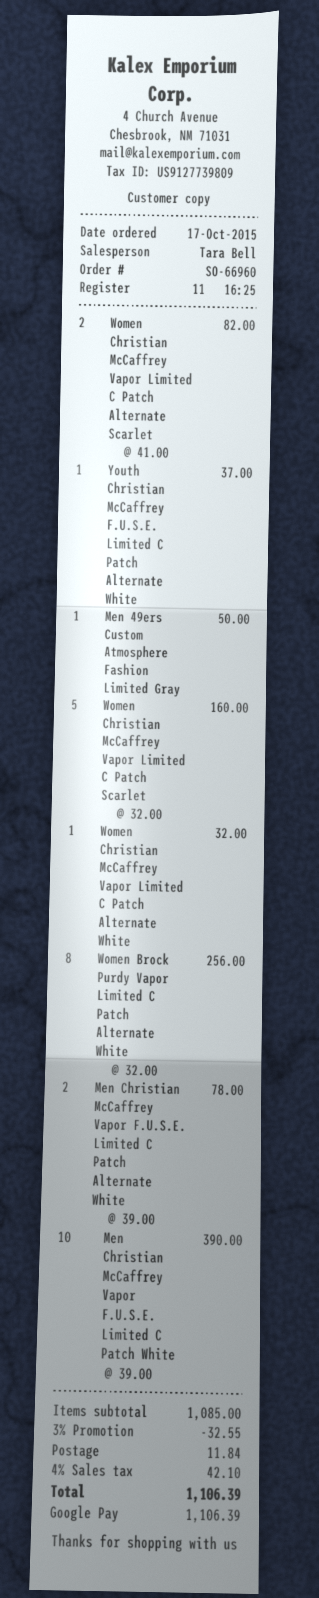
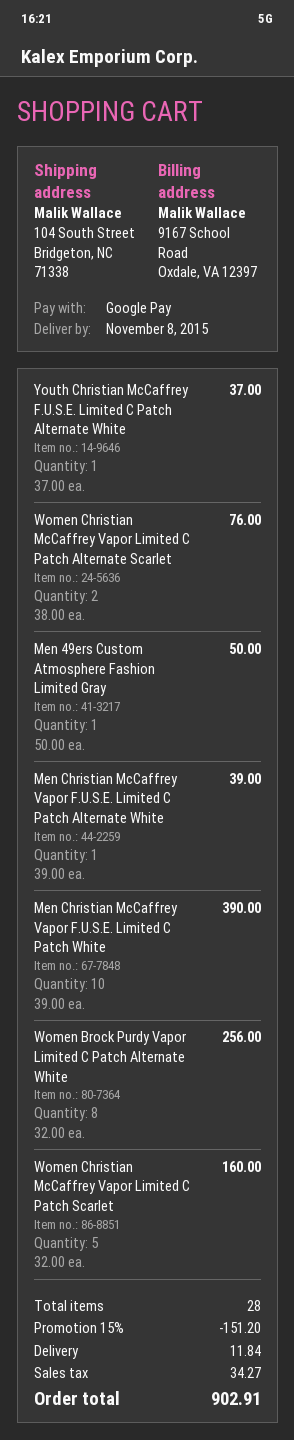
Women Christian McCaffrey Vapor Limited C Patch Alternate Scarlet: 2 x 41.00 = 82.00 -> 2 x 38.00 = 76.00
Women Christian McCaffrey Vapor Limited C Patch Alternate White: 1 x 32.00 = 32.00 -> none
Men Christian McCaffrey Vapor F.U.S.E. Limited C Patch Alternate White: 2 x 39.00 = 78.00 -> 1 x 39.00 = 39.00
discount: 3% = 32.55 -> 15% = 151.20
tax: 42.10 -> 34.27
total: 1106.39 -> 902.91

